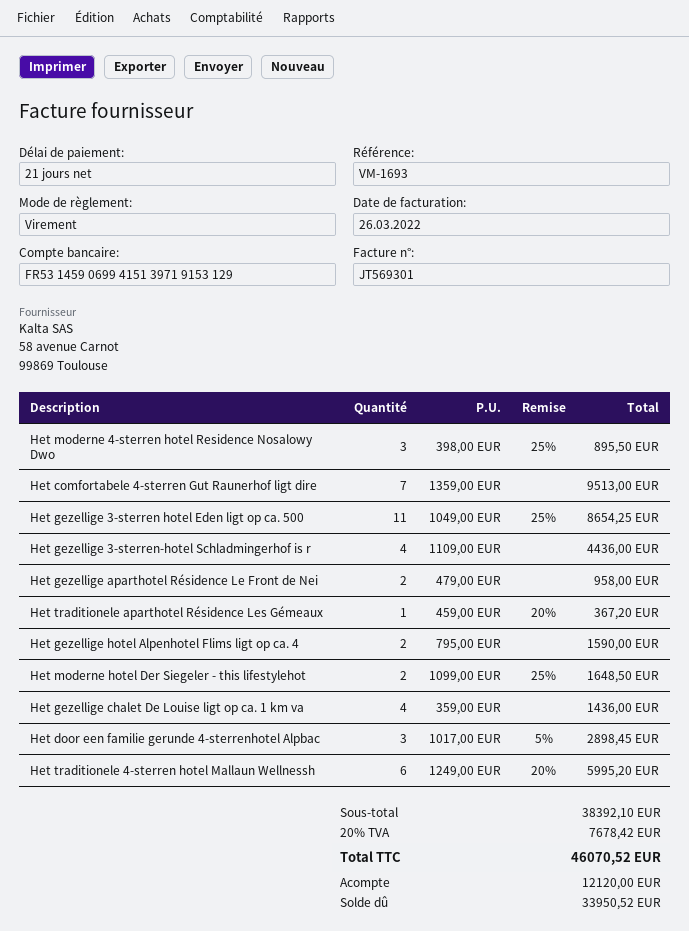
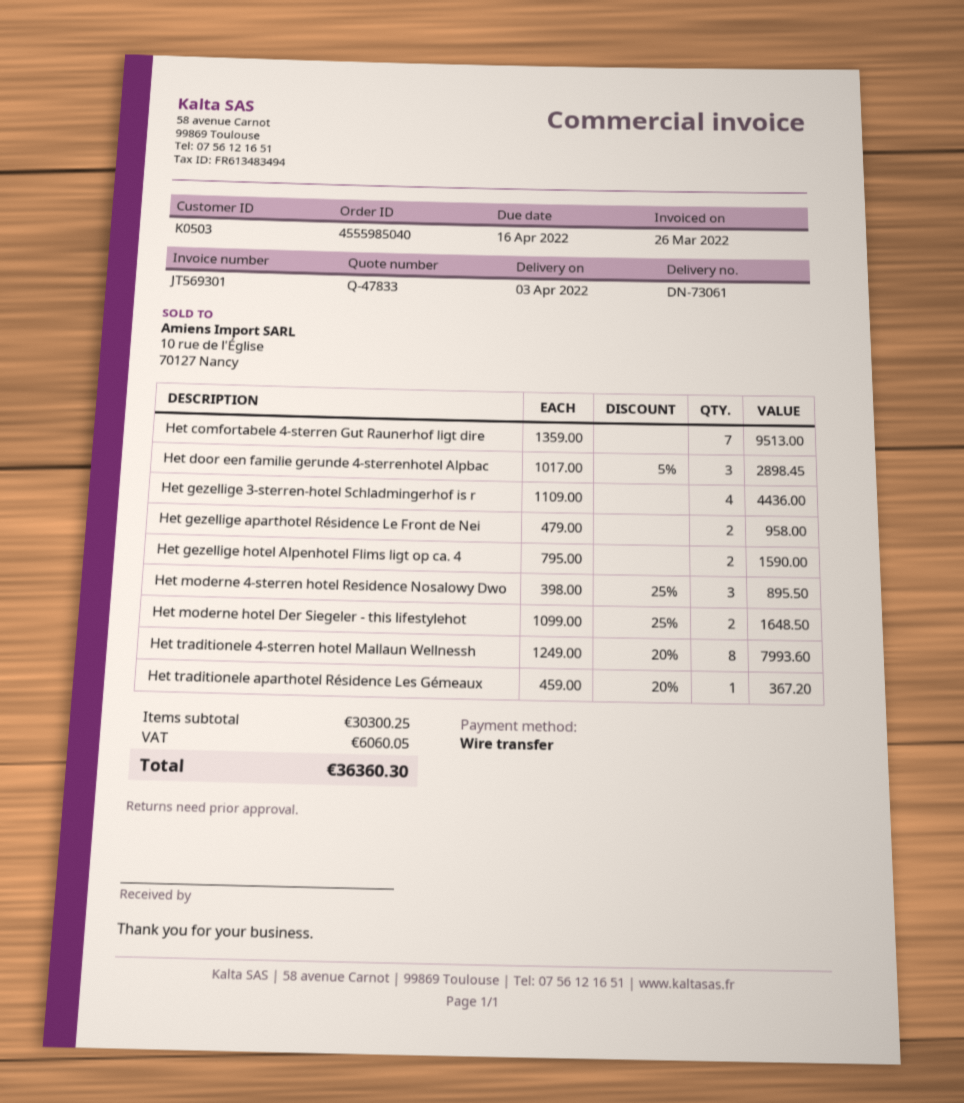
Het gezellige 3-sterren hotel Eden ligt op ca. 500: 11 x 1049.00 - 25% = 8654.25 -> none
Het gezellige chalet De Louise ligt op ca. 1 km va: 4 x 359.00 = 1436.00 -> none
Het traditionele 4-sterren hotel Mallaun Wellnessh: 6 x 1249.00 - 20% = 5995.20 -> 8 x 1249.00 - 20% = 7993.60
subtotal: 38392.10 -> 30300.25
tax: 7678.42 -> 6060.05
total: 46070.52 -> 36360.30

